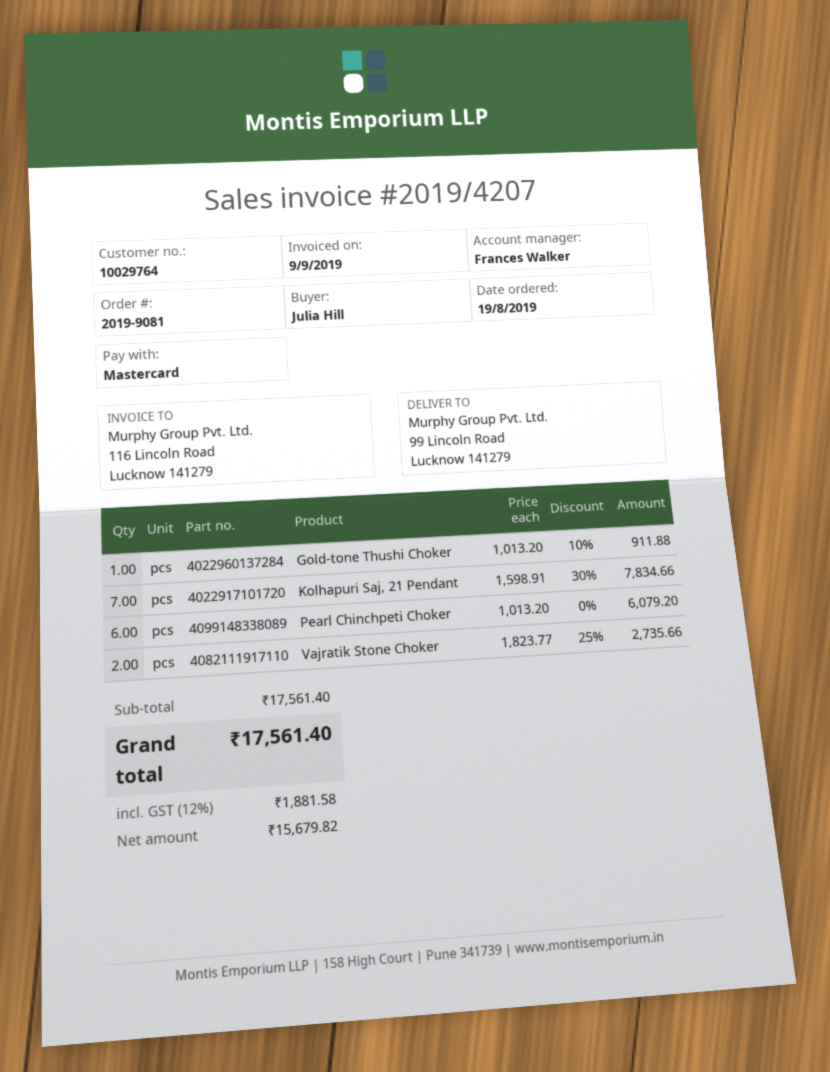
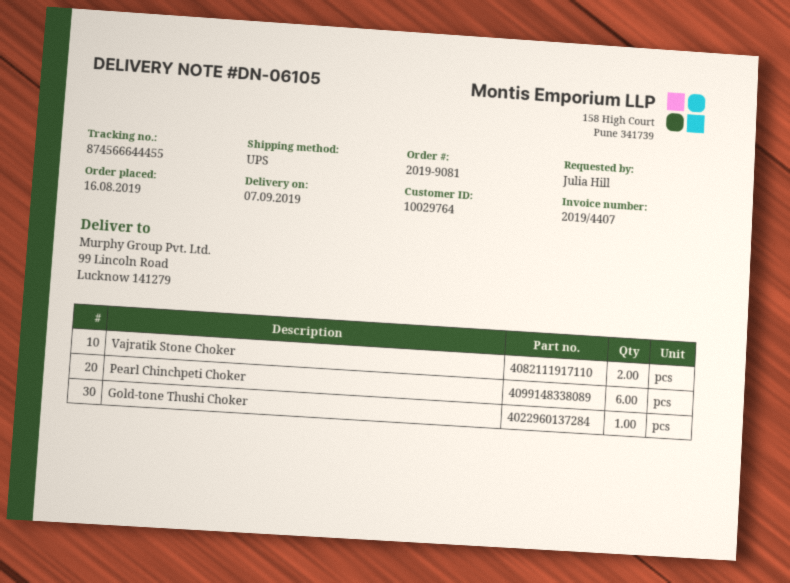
order date: 2019-08-19 -> 2019-08-16
invoice number: 2019/4207 -> 2019/4407
Kolhapuri Saj, 21 Pendant: 7 -> none

